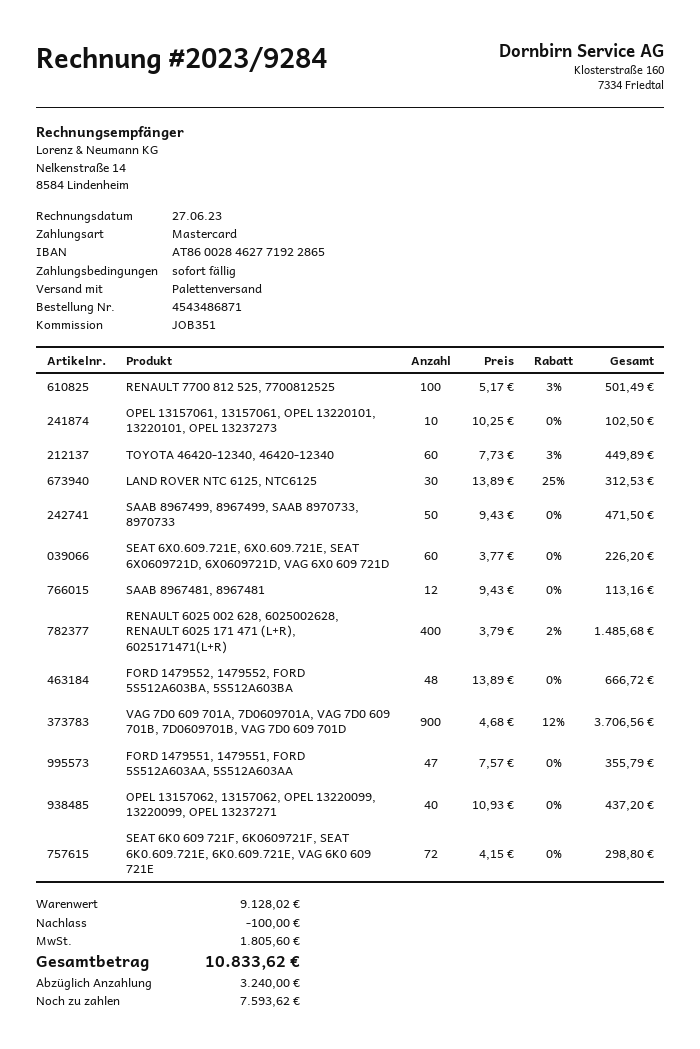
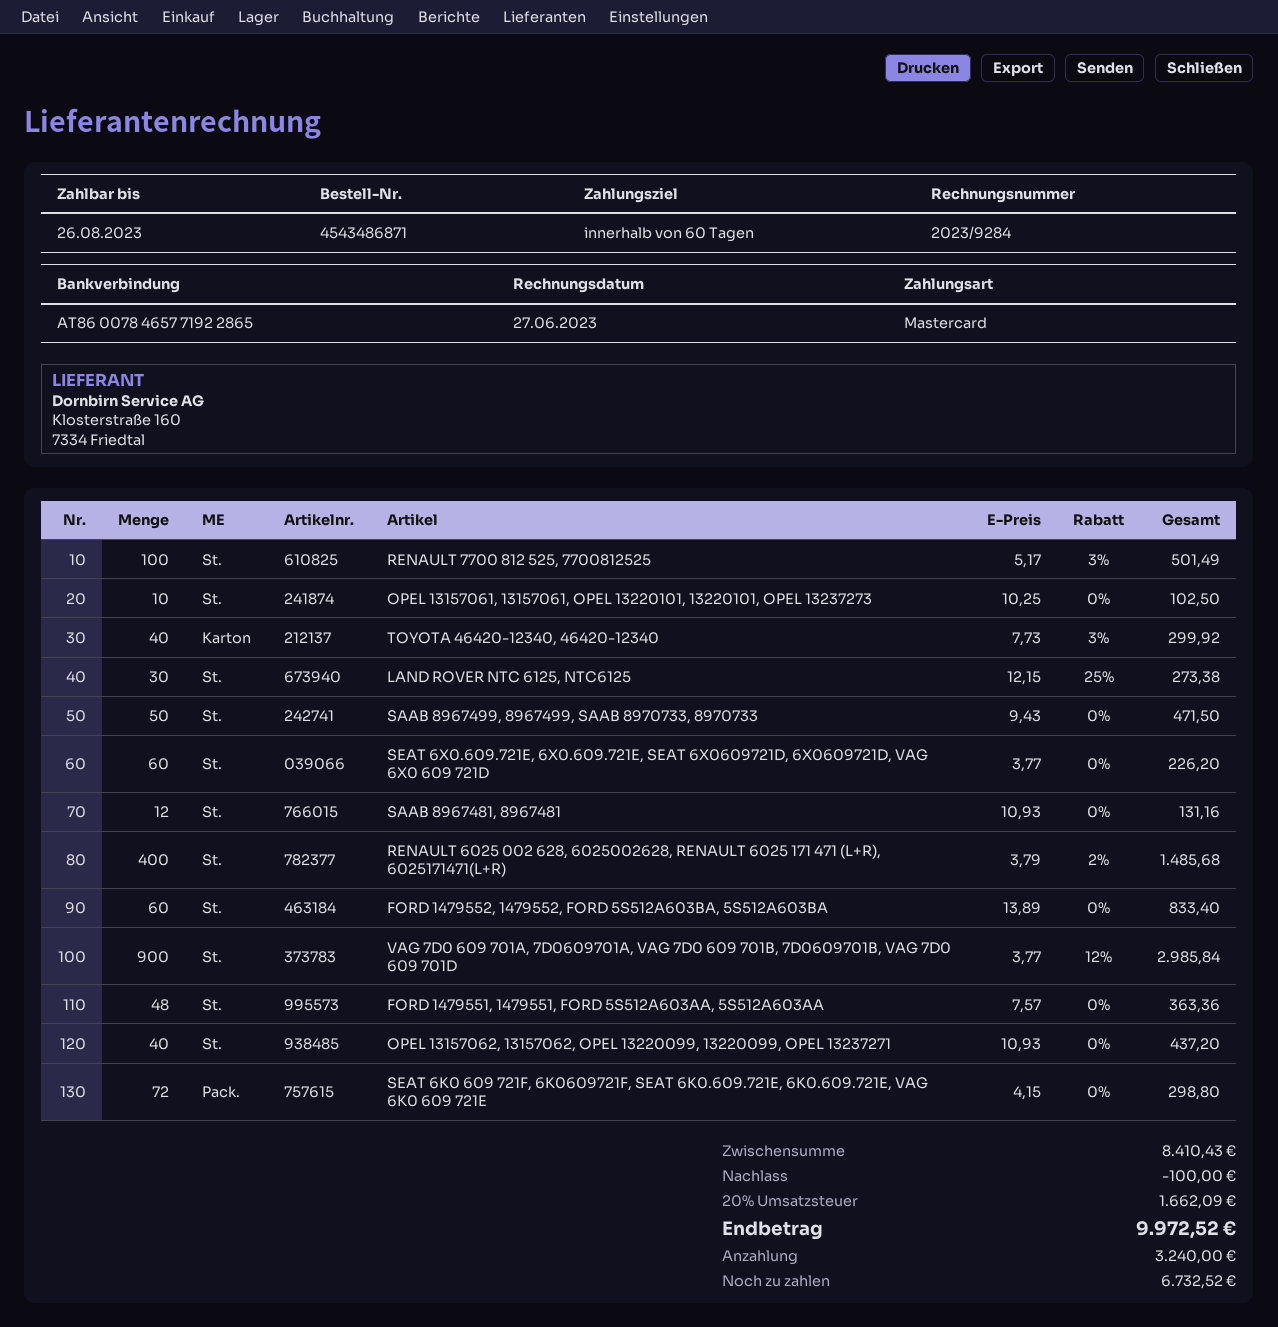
payment terms: on receipt -> 60 days
bank account: AT860028462771922865 -> AT860078465771922865
TOYOTA 46420-12340, 46420-12340: 60 x 7.73 - 3% = 449.89 -> 40 x 7.73 - 3% = 299.92
LAND ROVER NTC 6125, NTC6125: 30 x 13.89 - 25% = 312.53 -> 30 x 12.15 - 25% = 273.38
SAAB 8967481, 8967481: 12 x 9.43 = 113.16 -> 12 x 10.93 = 131.16
FORD 1479552, 1479552, FORD 5S512A603BA, 5S512A603BA: 48 x 13.89 = 666.72 -> 60 x 13.89 = 833.40
VAG 7D0 609 701A, 7D0609701A, VAG 7D0 609 701B, 7D0609701B, VAG 7D0 609 701D: 900 x 4.68 - 12% = 3706.56 -> 900 x 3.77 - 12% = 2985.84
FORD 1479551, 1479551, FORD 5S512A603AA, 5S512A603AA: 47 x 7.57 = 355.79 -> 48 x 7.57 = 363.36
subtotal: 9128.02 -> 8410.43
tax: 1805.60 -> 1662.09
total: 10833.62 -> 9972.52
balance: 7593.62 -> 6732.52

